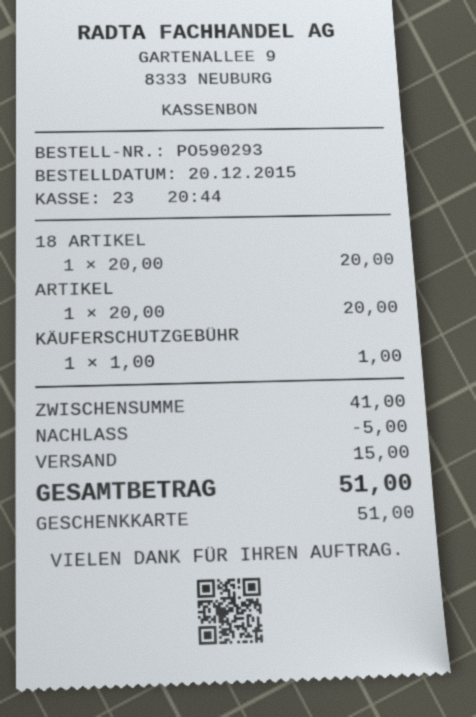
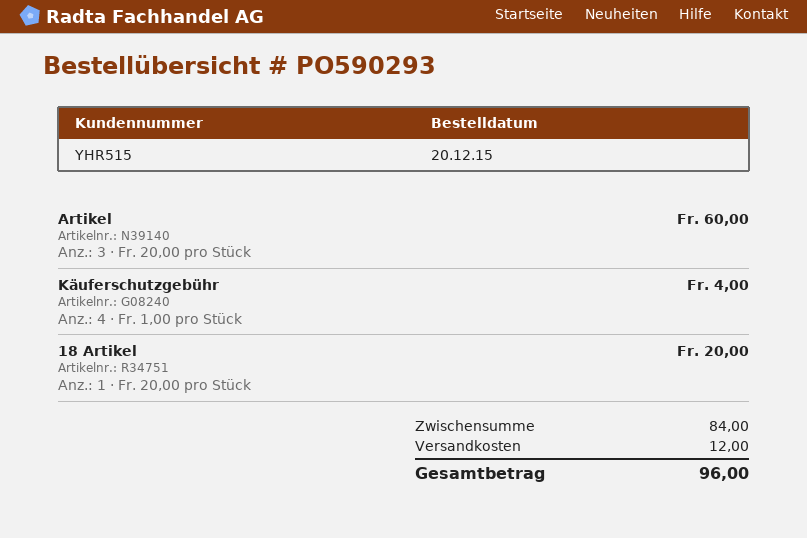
ARTIKEL: 1 x 20.00 = 20.00 -> 3 x 20.00 = 60.00
KÄUFERSCHUTZGEBÜHR: 1 x 1.00 = 1.00 -> 4 x 1.00 = 4.00
subtotal: 41.00 -> 84.00
discount: 5.00 -> none
shipping: 15.00 -> 12.00
total: 51.00 -> 96.00

